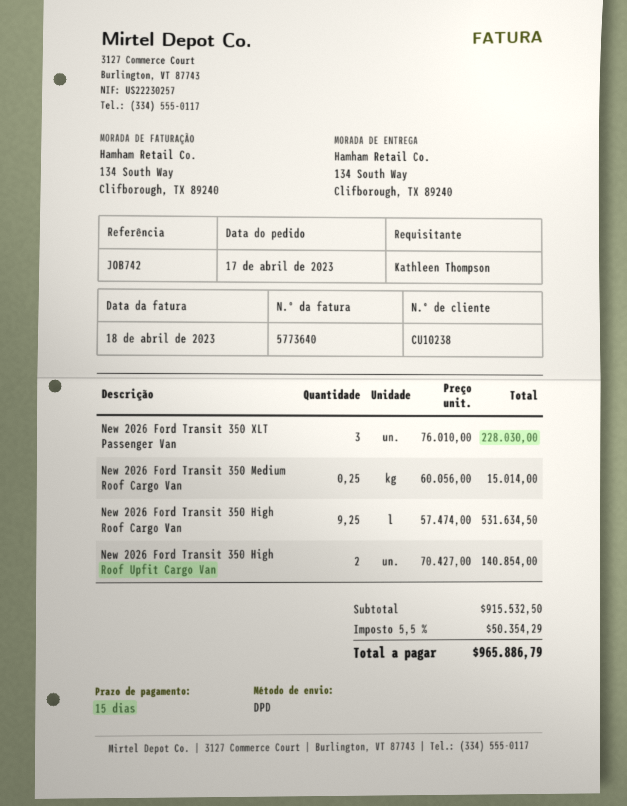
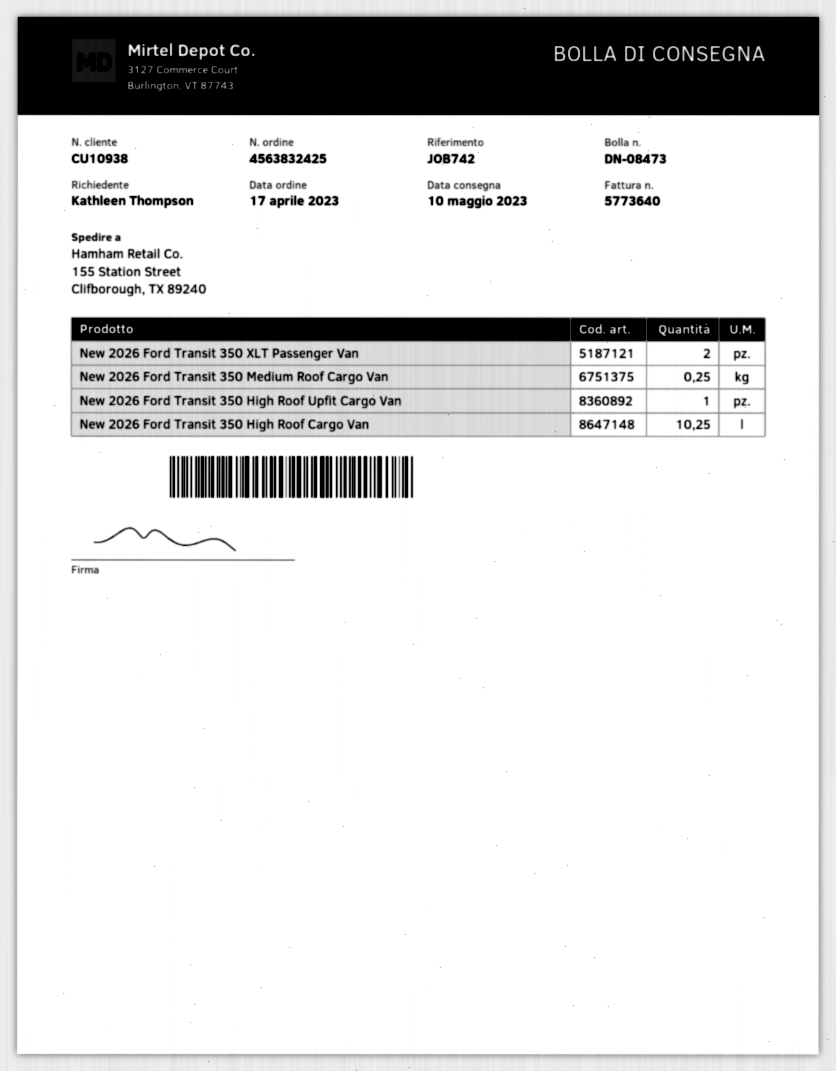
customer number: CU10238 -> CU10938
ship to: 134 South Way, Clifborough, TX 89240 -> 155 Station Street, Clifborough, TX 89240
New 2026 Ford Transit 350 XLT Passenger Van: 3 -> 2
New 2026 Ford Transit 350 High Roof Cargo Van: 9.25 -> 10.25
New 2026 Ford Transit 350 High Roof Upfit Cargo Van: 2 -> 1

